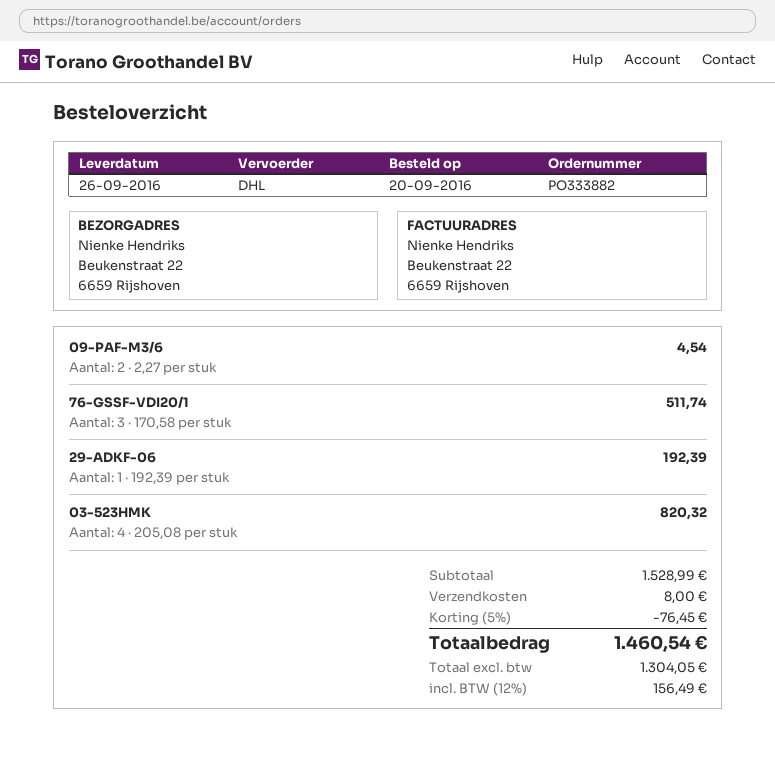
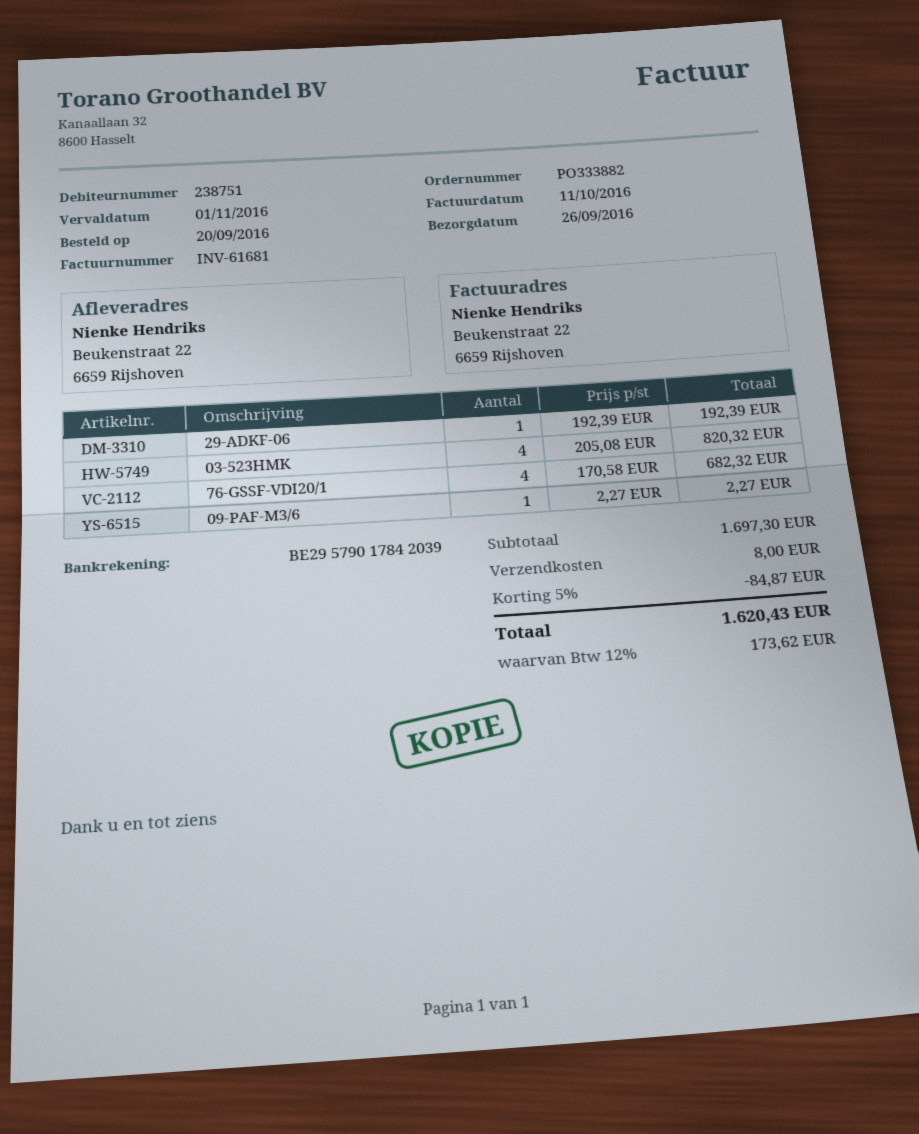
09-PAF-M3/6: 2 x 2.27 = 4.54 -> 1 x 2.27 = 2.27
76-GSSF-VDI20/1: 3 x 170.58 = 511.74 -> 4 x 170.58 = 682.32
subtotal: 1528.99 -> 1697.30
discount: 5% = 76.45 -> 5% = 84.87
tax: 12% = 156.49 -> 12% = 173.62
total: 1460.54 -> 1620.43

